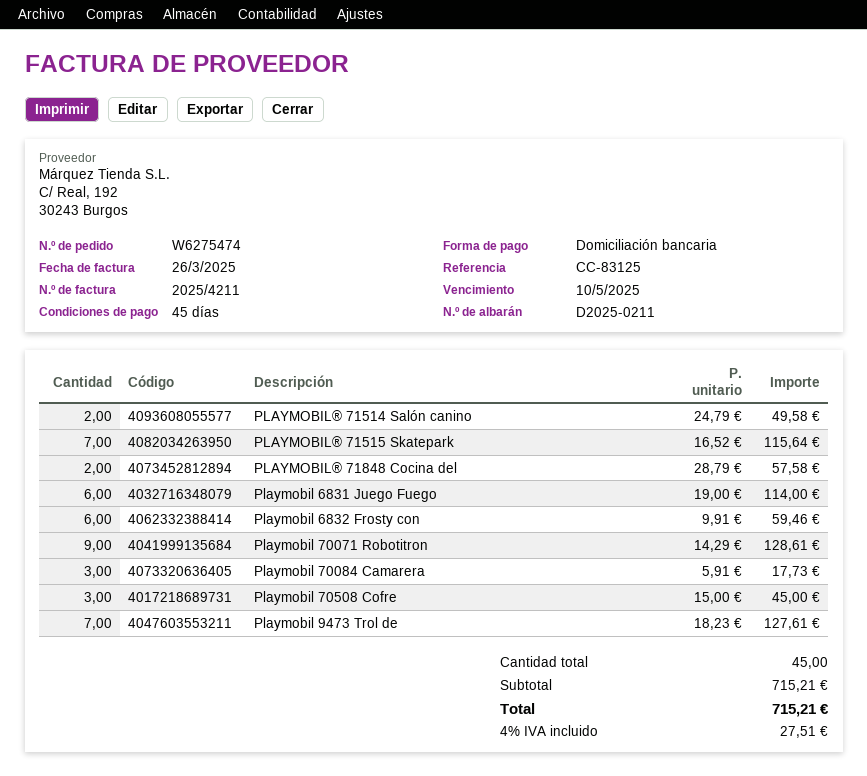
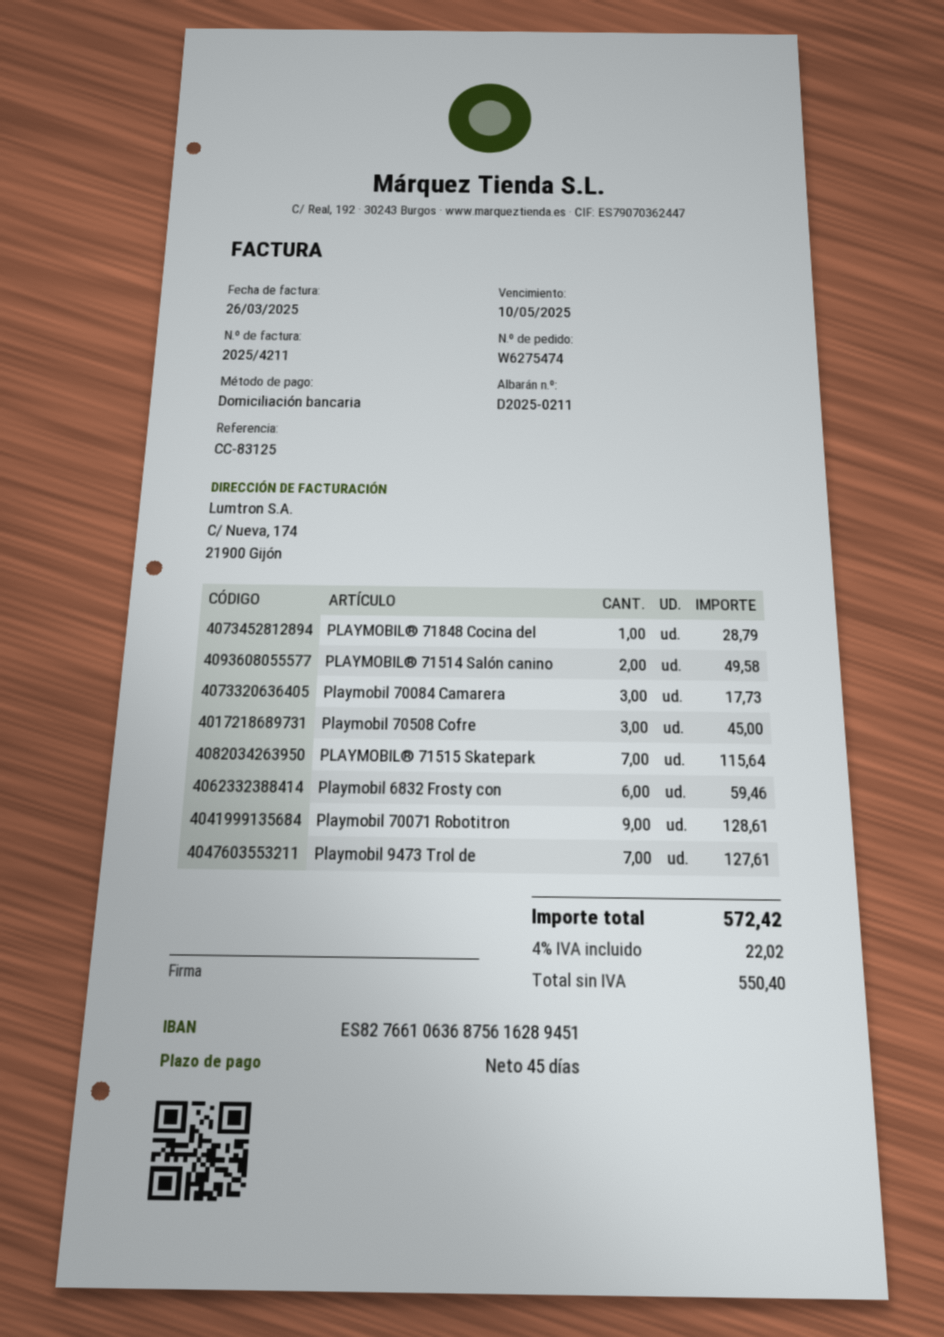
PLAYMOBIL® 71848 Cocina del: 2 for 57.58 -> 1 for 28.79
Playmobil 6831 Juego Fuego: 6 for 114.00 -> none
tax: 4% = 27.51 -> 4% = 22.02
total: 715.21 -> 572.42

